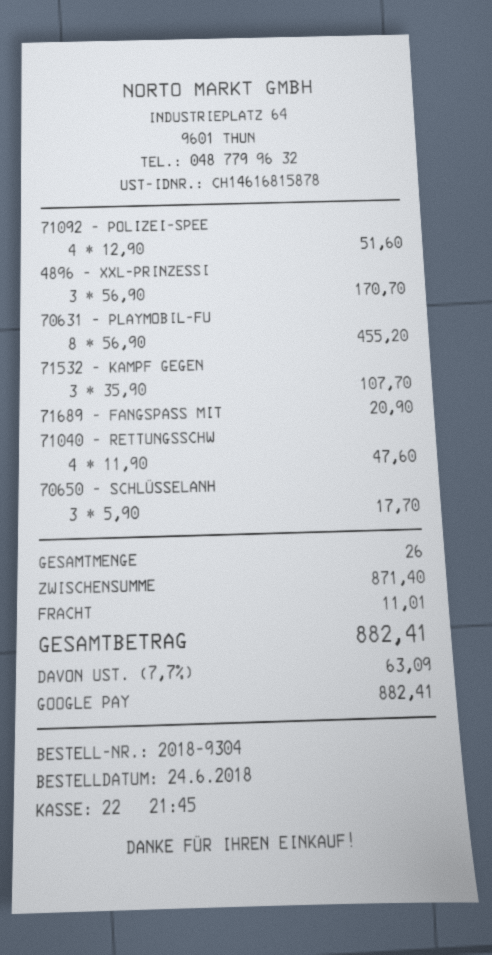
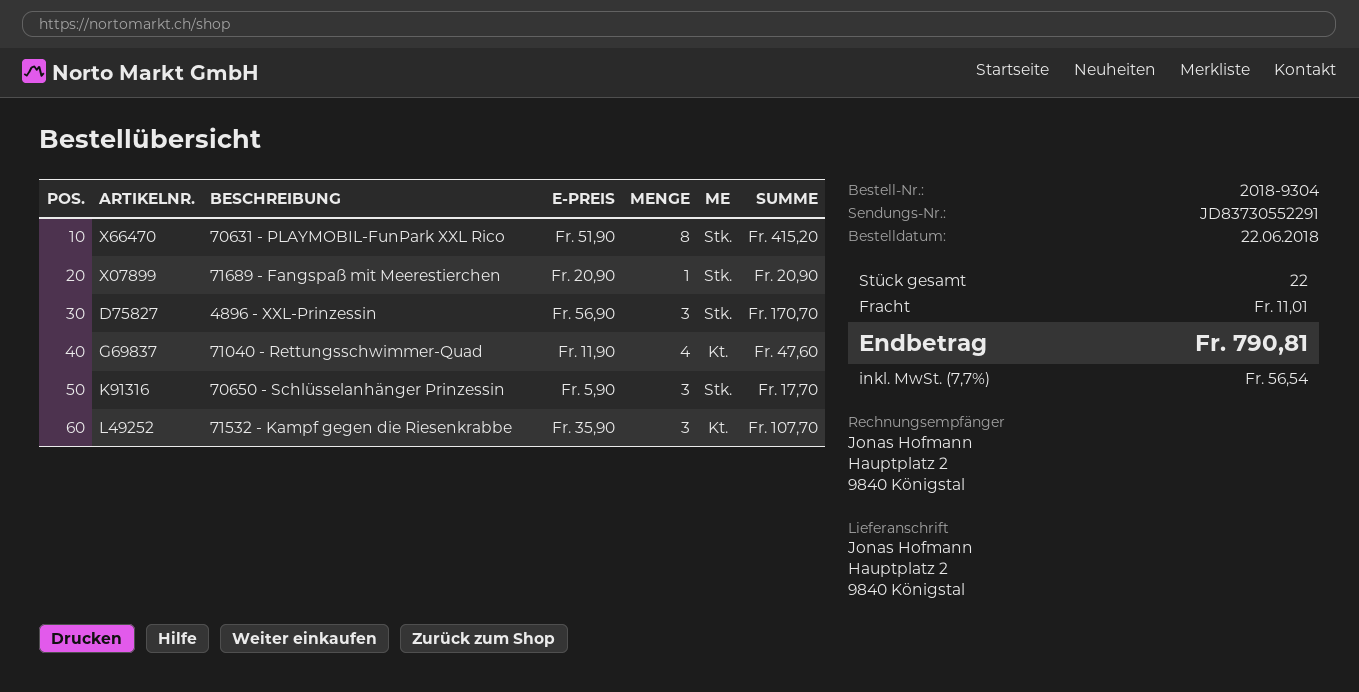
order date: 2018-06-24 -> 2018-06-22
71092 - POLIZEI-SPEE: 4 x 12.90 = 51.60 -> none
70631 - PLAYMOBIL-FU: 8 x 56.90 = 455.20 -> 8 x 51.90 = 415.20
total quantity: 26 -> 22
tax: 7.7% = 63.09 -> 7.7% = 56.54
total: 882.41 -> 790.81

